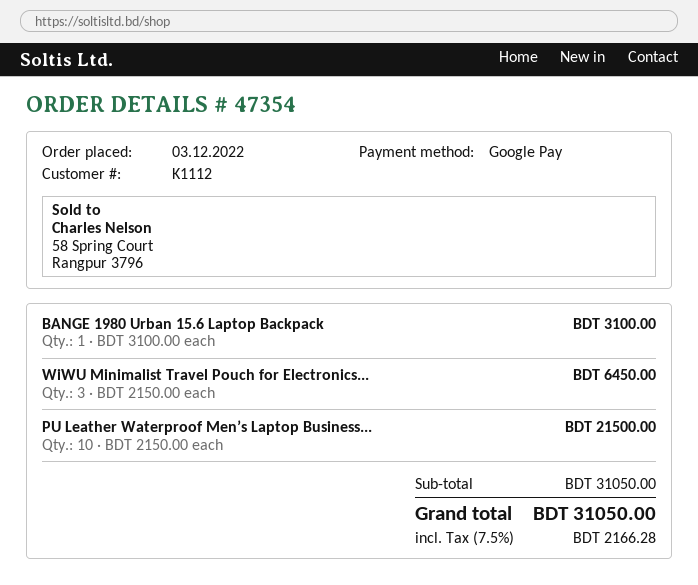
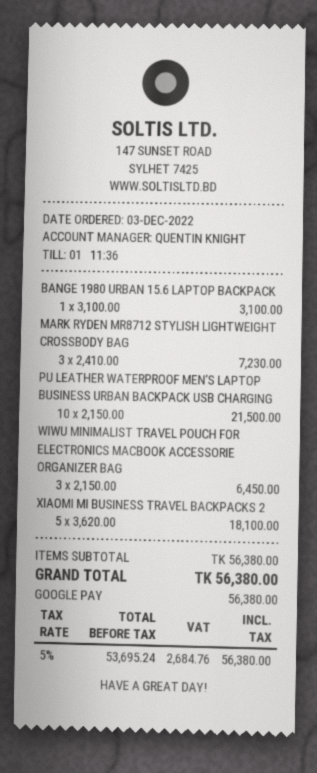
MARK RYDEN MR8712 STYLISH LIGHTWEIGHT CROSSBODY BAG: none -> 3 x 2410.00 = 7230.00
XIAOMI MI BUSINESS TRAVEL BACKPACKS 2: none -> 5 x 3620.00 = 18100.00
subtotal: 31050.00 -> 56380.00
tax: 7.5% = 2166.28 -> 5% = 2684.76
total: 31050.00 -> 56380.00

